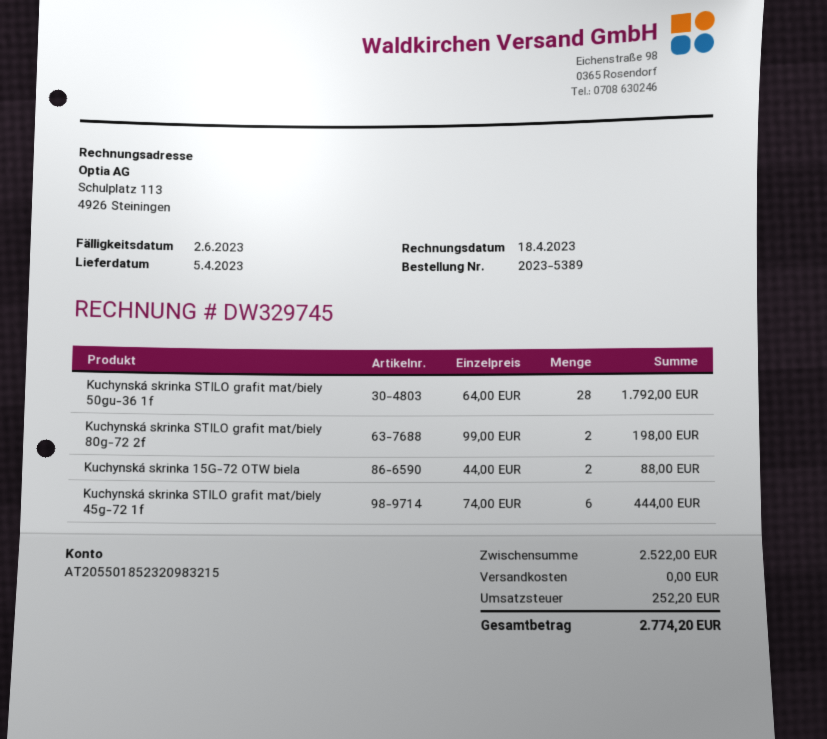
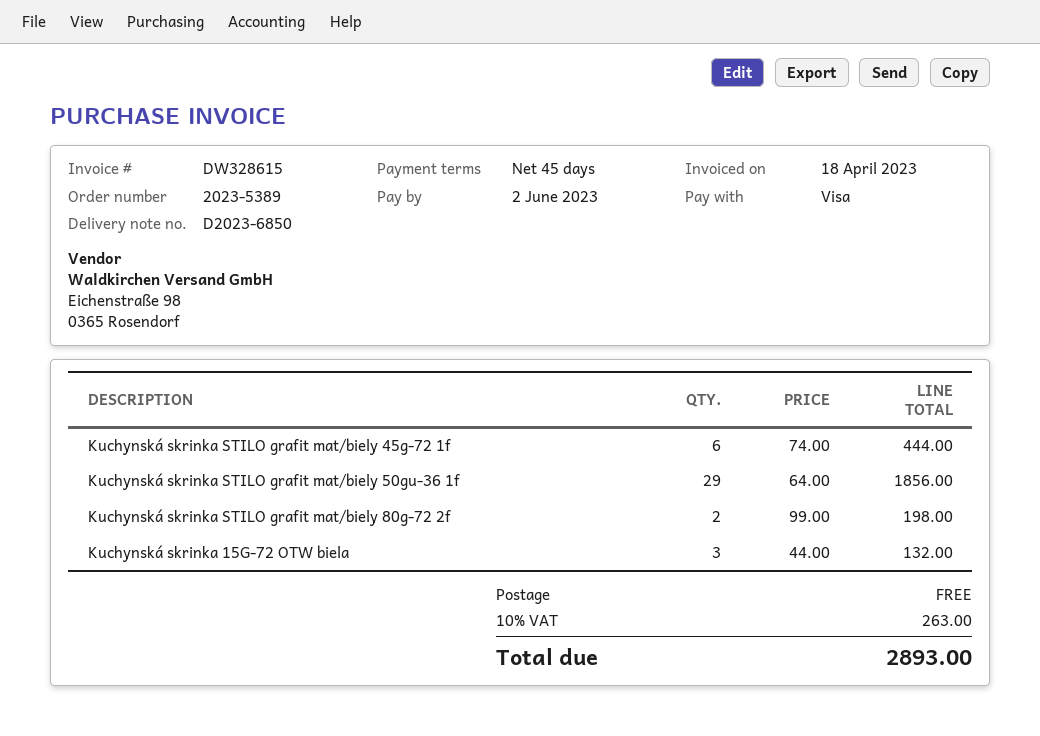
invoice number: DW329745 -> DW328615
Kuchynská skrinka STILO grafit mat/biely 50gu-36 1f: 28 x 64.00 = 1792.00 -> 29 x 64.00 = 1856.00
Kuchynská skrinka 15G-72 OTW biela: 2 x 44.00 = 88.00 -> 3 x 44.00 = 132.00
tax: 252.20 -> 263.00
total: 2774.20 -> 2893.00

